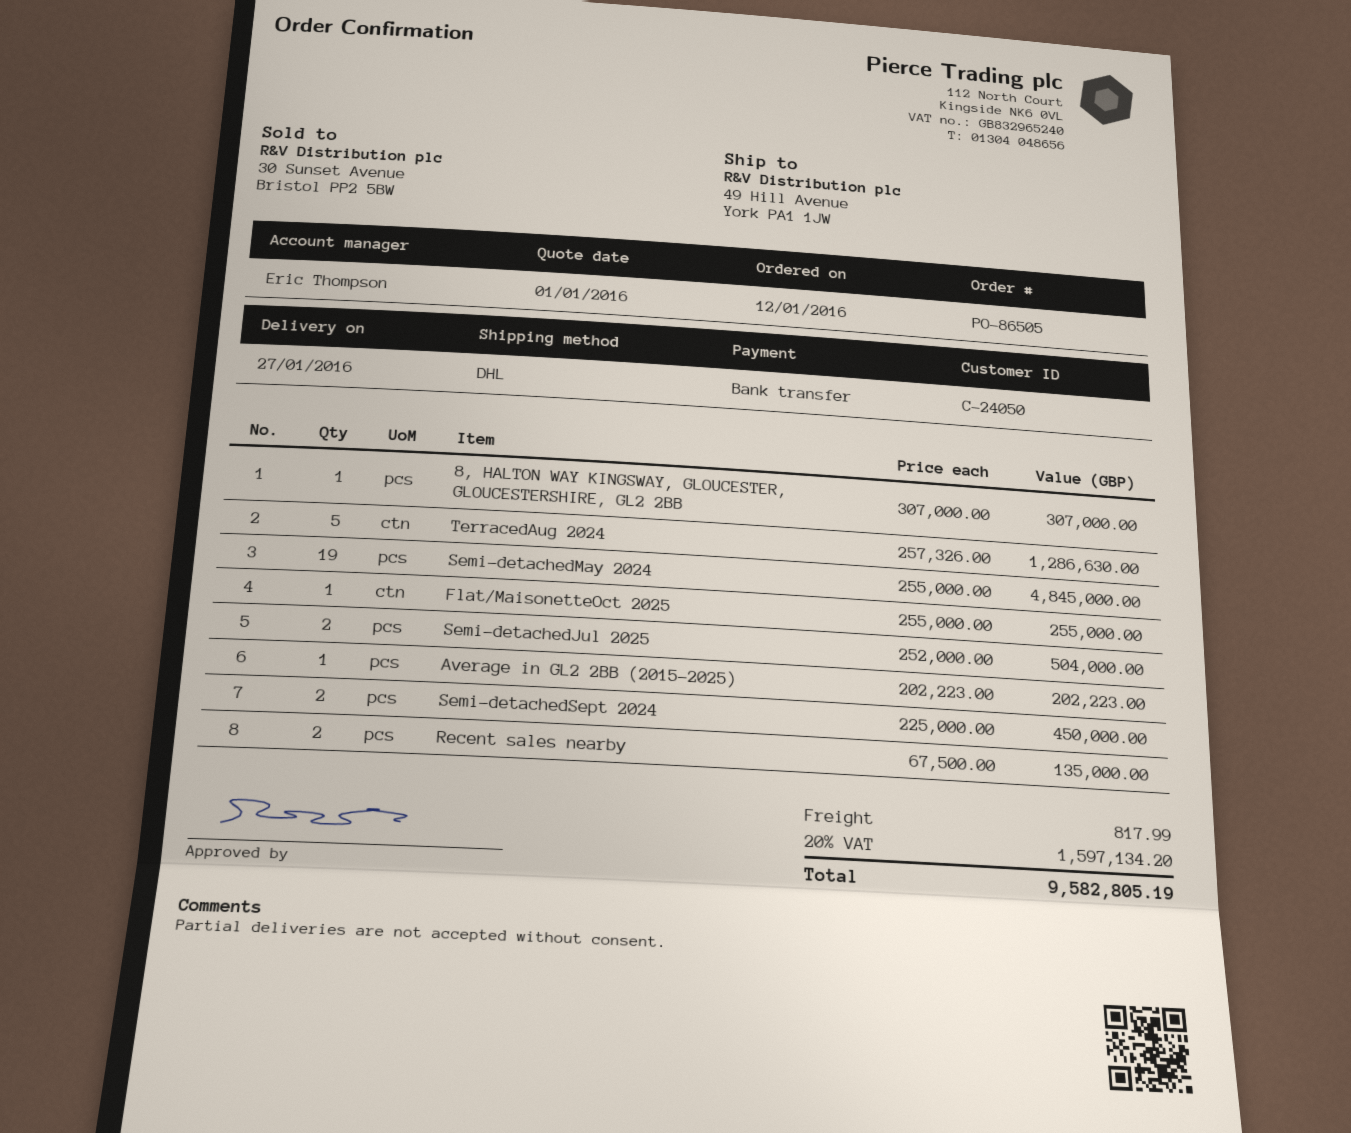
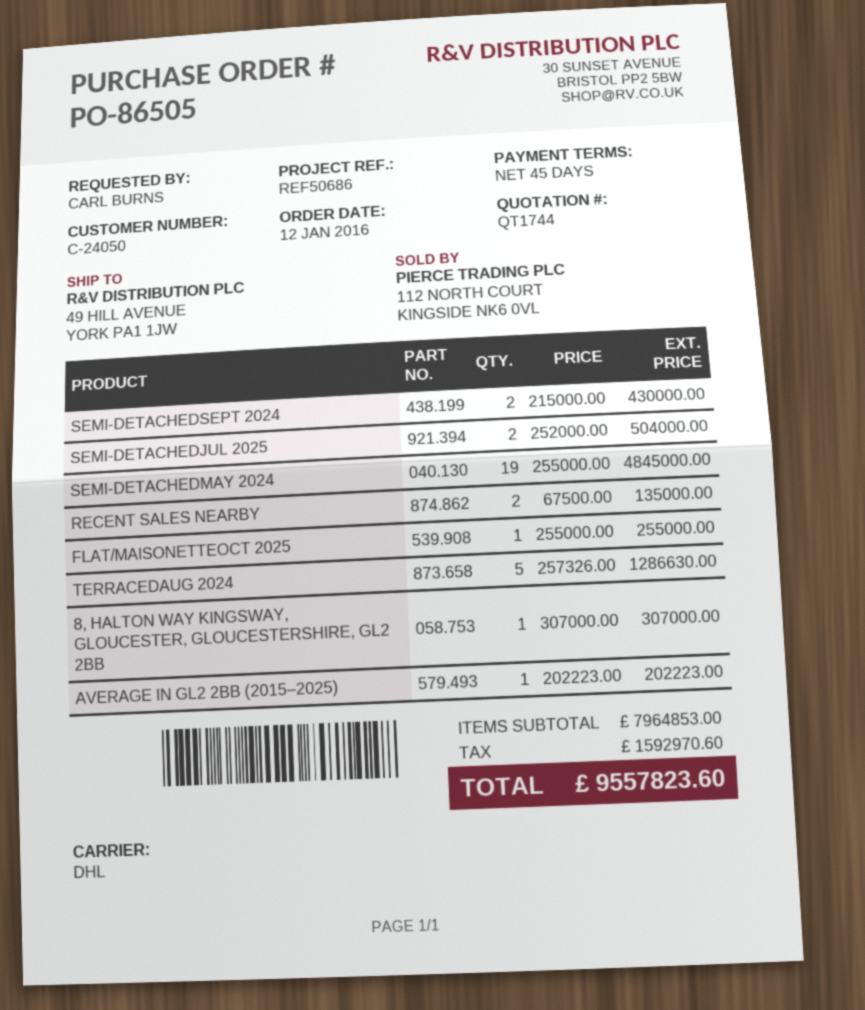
Semi-detachedSept 2024: 2 x 225000.00 = 450000.00 -> 2 x 215000.00 = 430000.00
shipping: 817.99 -> none
tax: 1597134.20 -> 1592970.60
total: 9582805.19 -> 9557823.60

